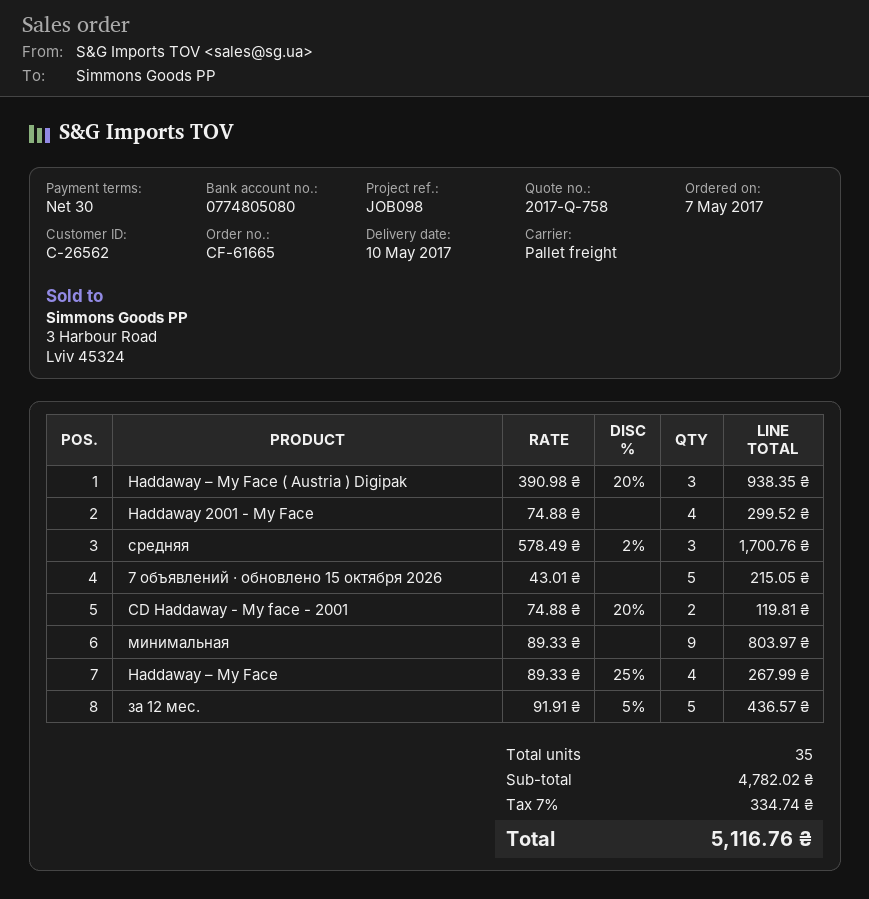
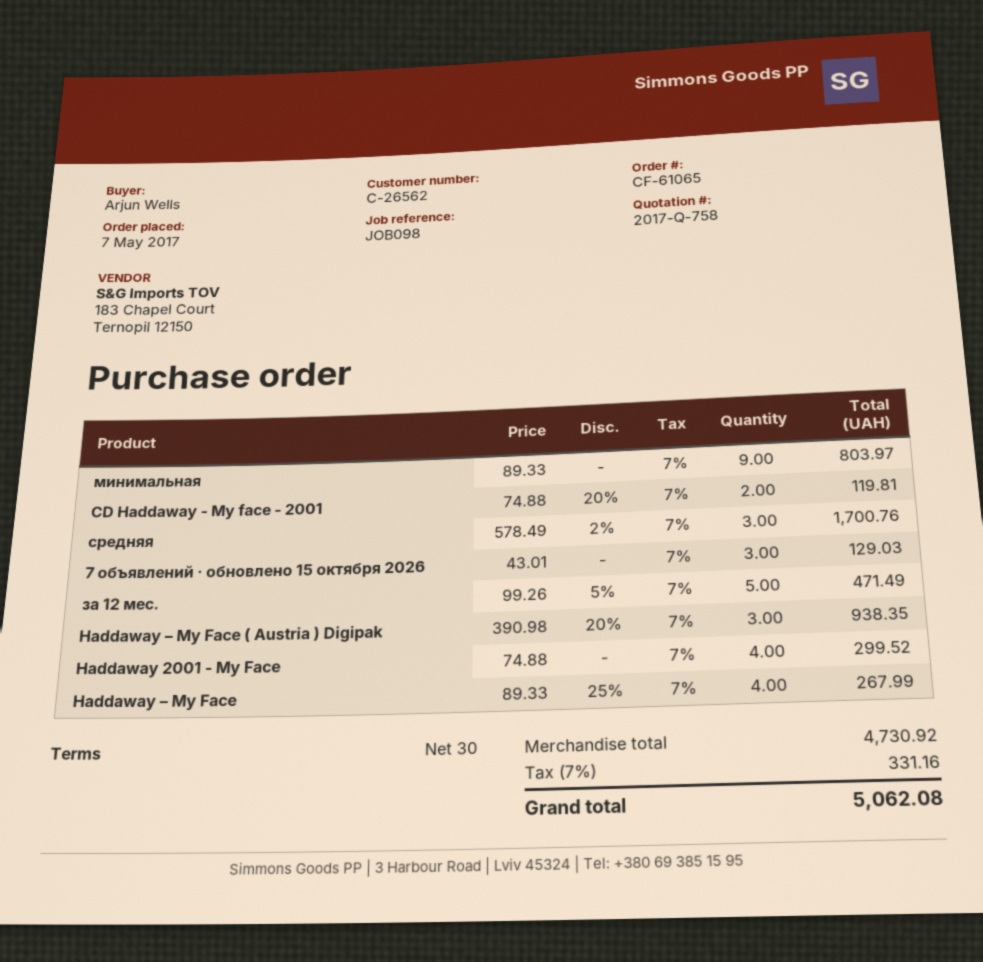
order number: CF-61665 -> CF-61065
7 объявлений · обновлено 15 октября 2026: 5 x 43.01 = 215.05 -> 3 x 43.01 = 129.03
за 12 мес.: 5 x 91.91 - 5% = 436.57 -> 5 x 99.26 - 5% = 471.49
subtotal: 4782.02 -> 4730.92
tax: 7% = 334.74 -> 7% = 331.16
total: 5116.76 -> 5062.08

